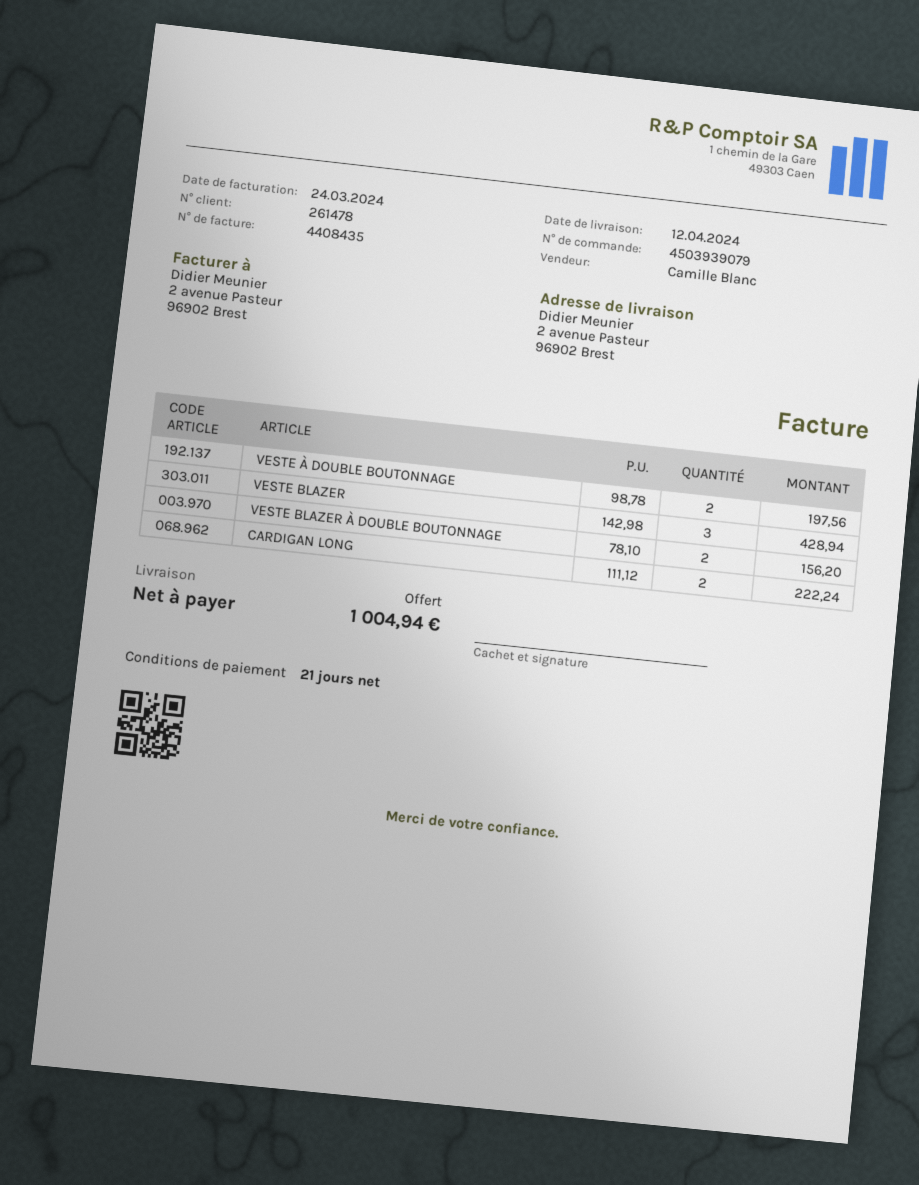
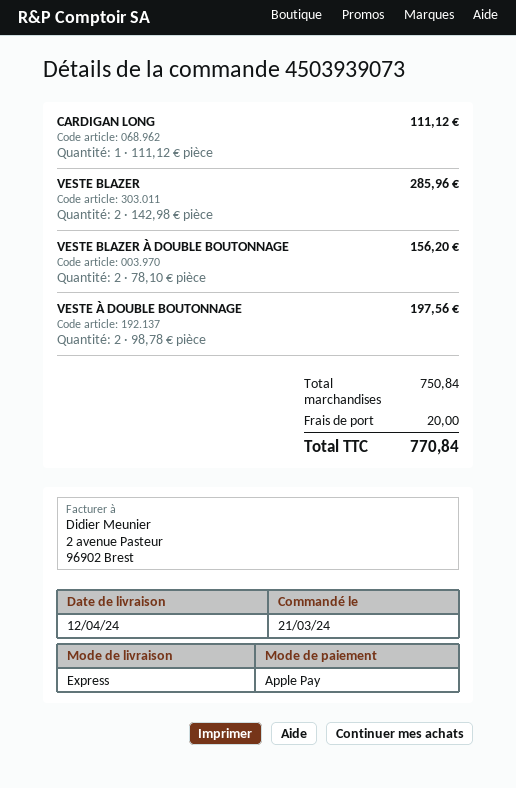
order number: 4503939079 -> 4503939073
VESTE BLAZER: 3 x 142.98 = 428.94 -> 2 x 142.98 = 285.96
CARDIGAN LONG: 2 x 111.12 = 222.24 -> 1 x 111.12 = 111.12
shipping: 0.00 -> 20.00
total: 1004.94 -> 770.84

